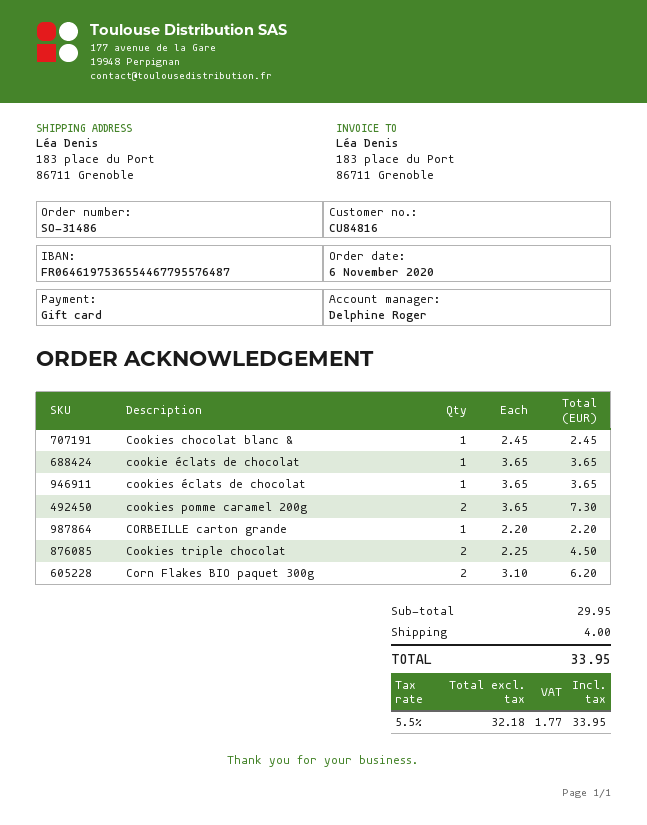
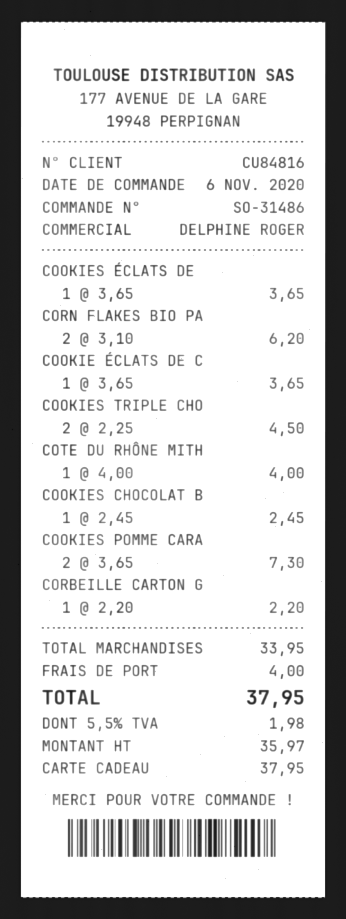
COTE DU RHÔNE MITH: none -> 1 x 4.00 = 4.00
subtotal: 29.95 -> 33.95
net: 32.18 -> 35.97
tax: 5.5% = 1.77 -> 5.5% = 1.98
total: 33.95 -> 37.95

